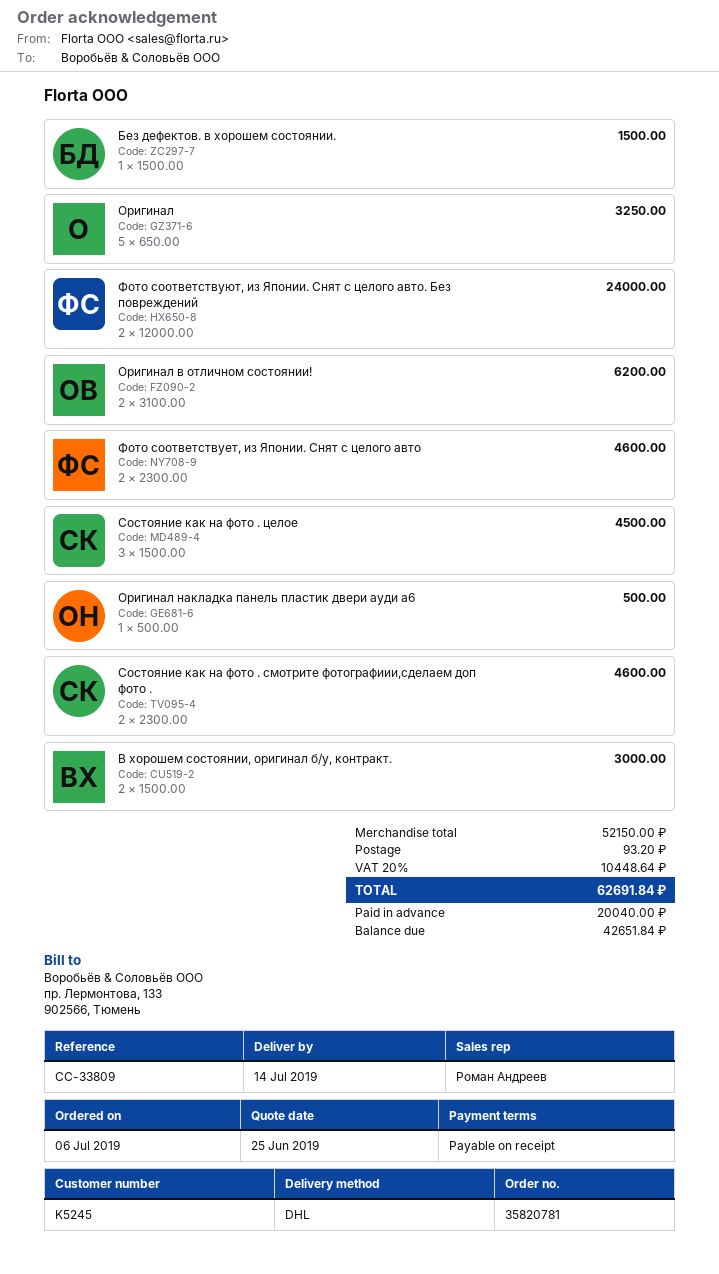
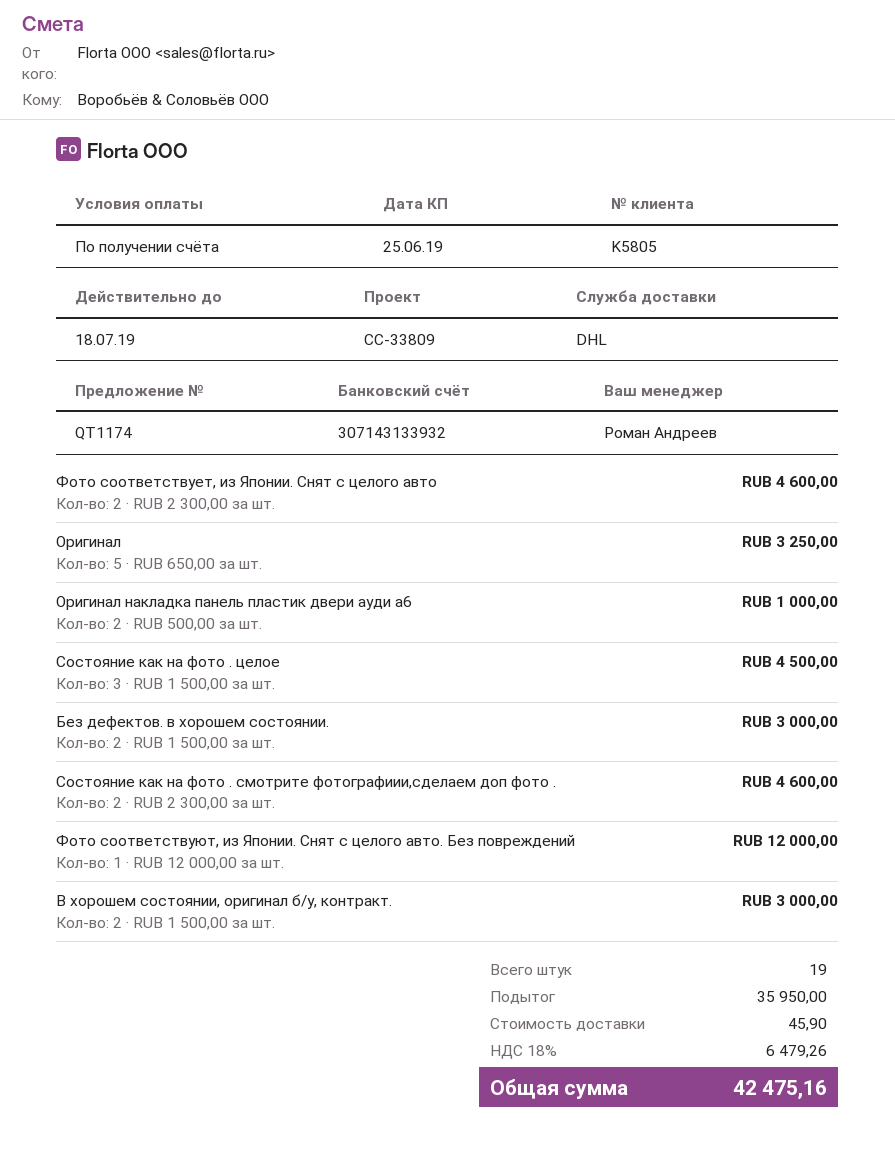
customer number: K5245 -> K5805
Без дефектов. в хорошем состоянии.: 1 x 1500.00 = 1500.00 -> 2 x 1500.00 = 3000.00
Фото соответствуют, из Японии. Снят с целого авто. Без повреждений: 2 x 12000.00 = 24000.00 -> 1 x 12000.00 = 12000.00
Оригинал в отличном состоянии!: 2 x 3100.00 = 6200.00 -> none
Оригинал накладка панель пластик двери ауди а6: 1 x 500.00 = 500.00 -> 2 x 500.00 = 1000.00
subtotal: 52150.00 -> 35950.00
shipping: 93.20 -> 45.90
tax: 20% = 10448.64 -> 18% = 6479.26
total: 62691.84 -> 42475.16

